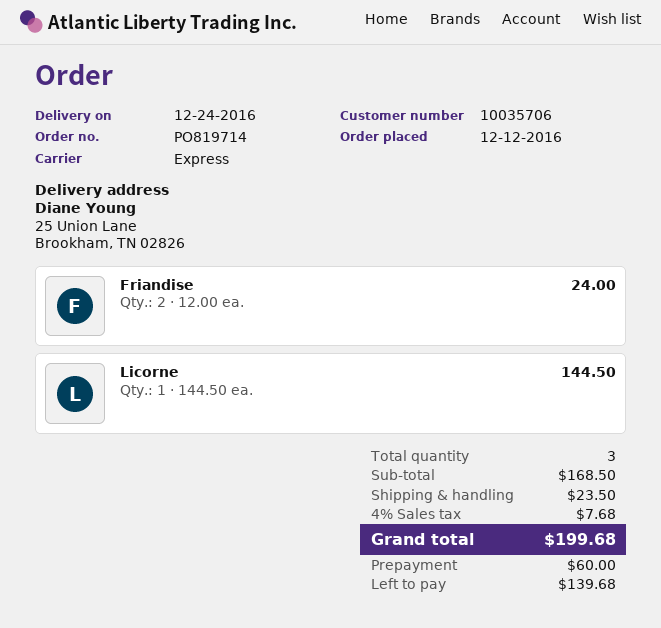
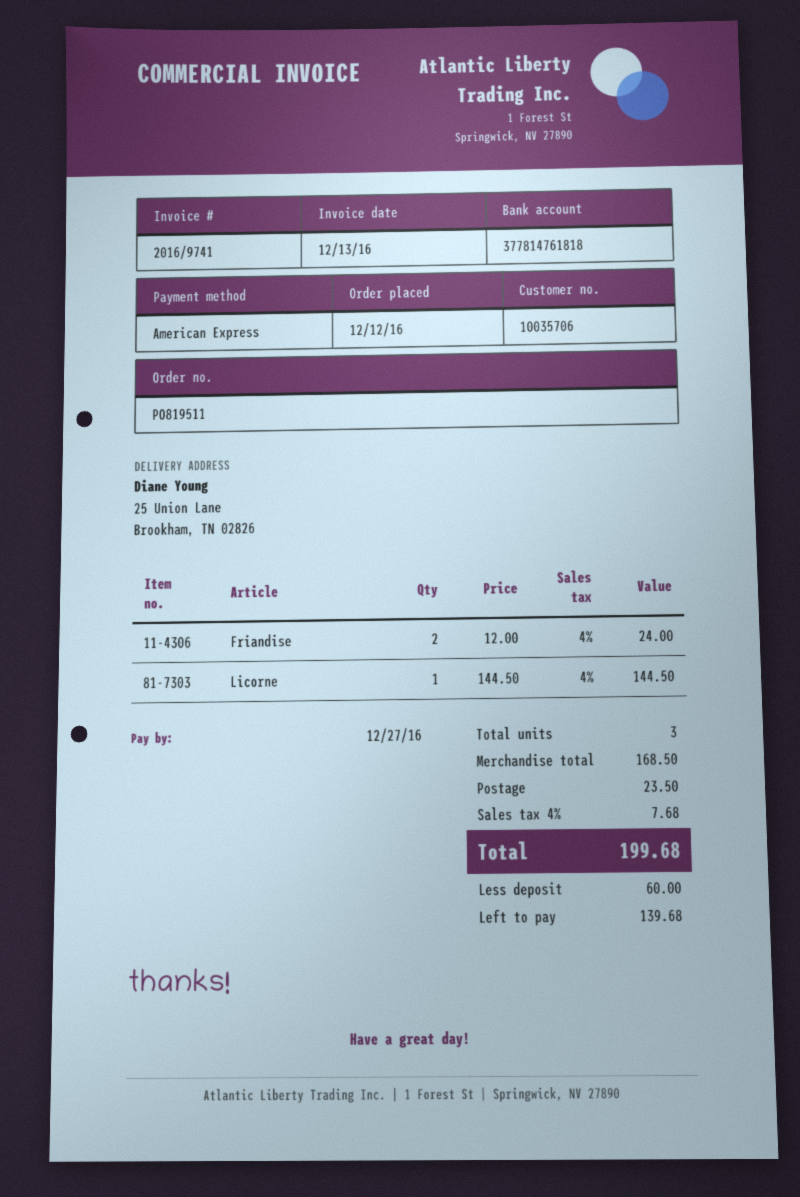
order number: PO819714 -> PO819511

